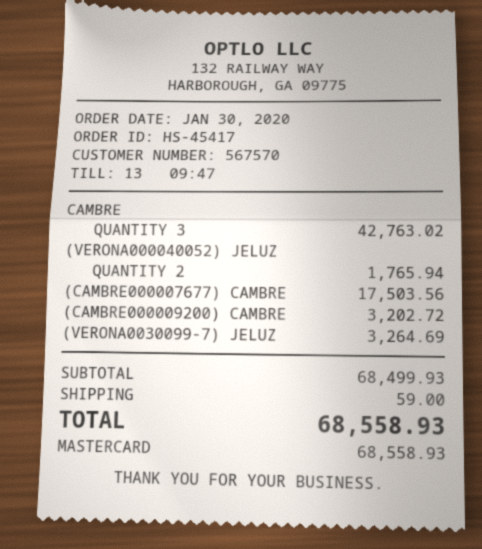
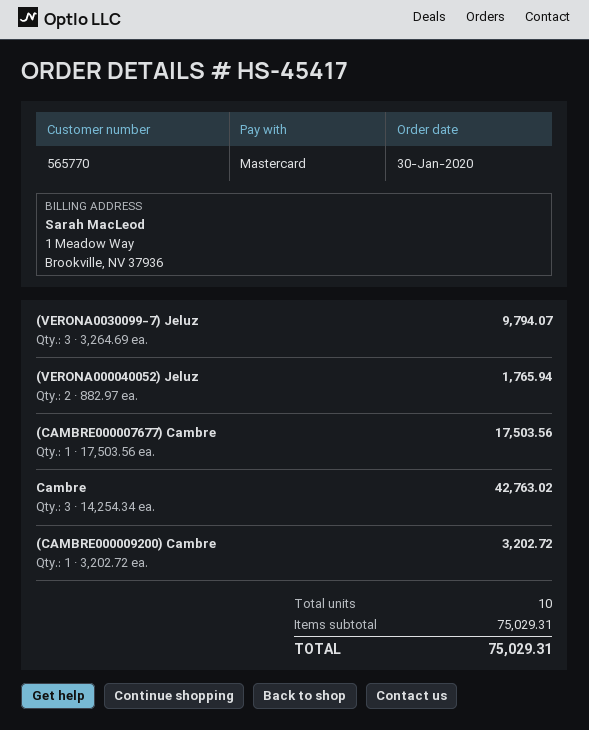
customer number: 567570 -> 565770
(VERONA0030099-7) JELUZ: 1 for 3264.69 -> 3 for 9794.07
subtotal: 68499.93 -> 75029.31
shipping: 59.00 -> none
total: 68558.93 -> 75029.31

